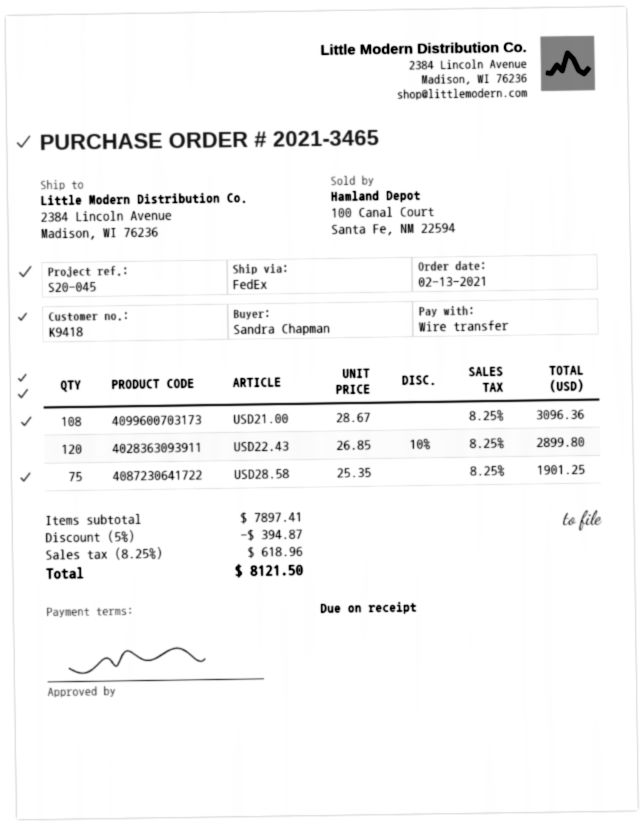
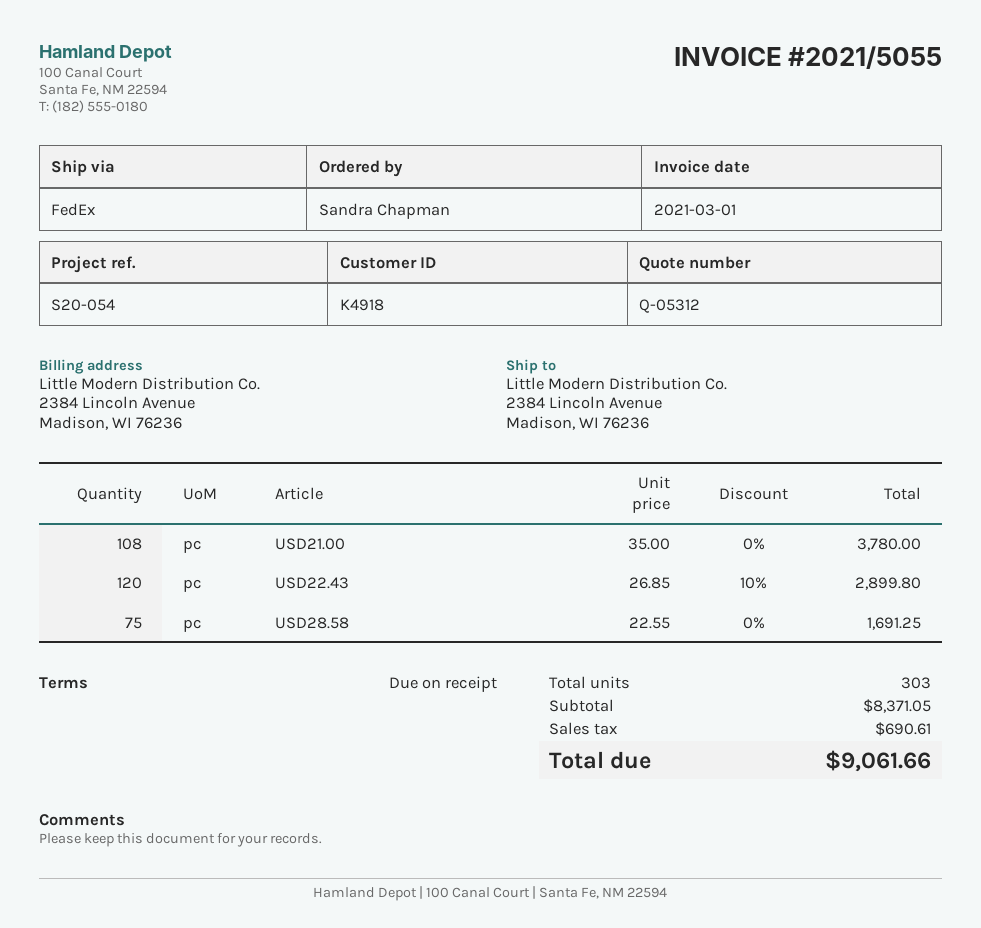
customer number: K9418 -> K4918
reference: S20-045 -> S20-054
USD21.00: 108 x 28.67 = 3096.36 -> 108 x 35.00 = 3780.00
USD28.58: 75 x 25.35 = 1901.25 -> 75 x 22.55 = 1691.25
subtotal: 7897.41 -> 8371.05
discount: 5% = 394.87 -> none
tax: 618.96 -> 690.61
total: 8121.50 -> 9061.66

